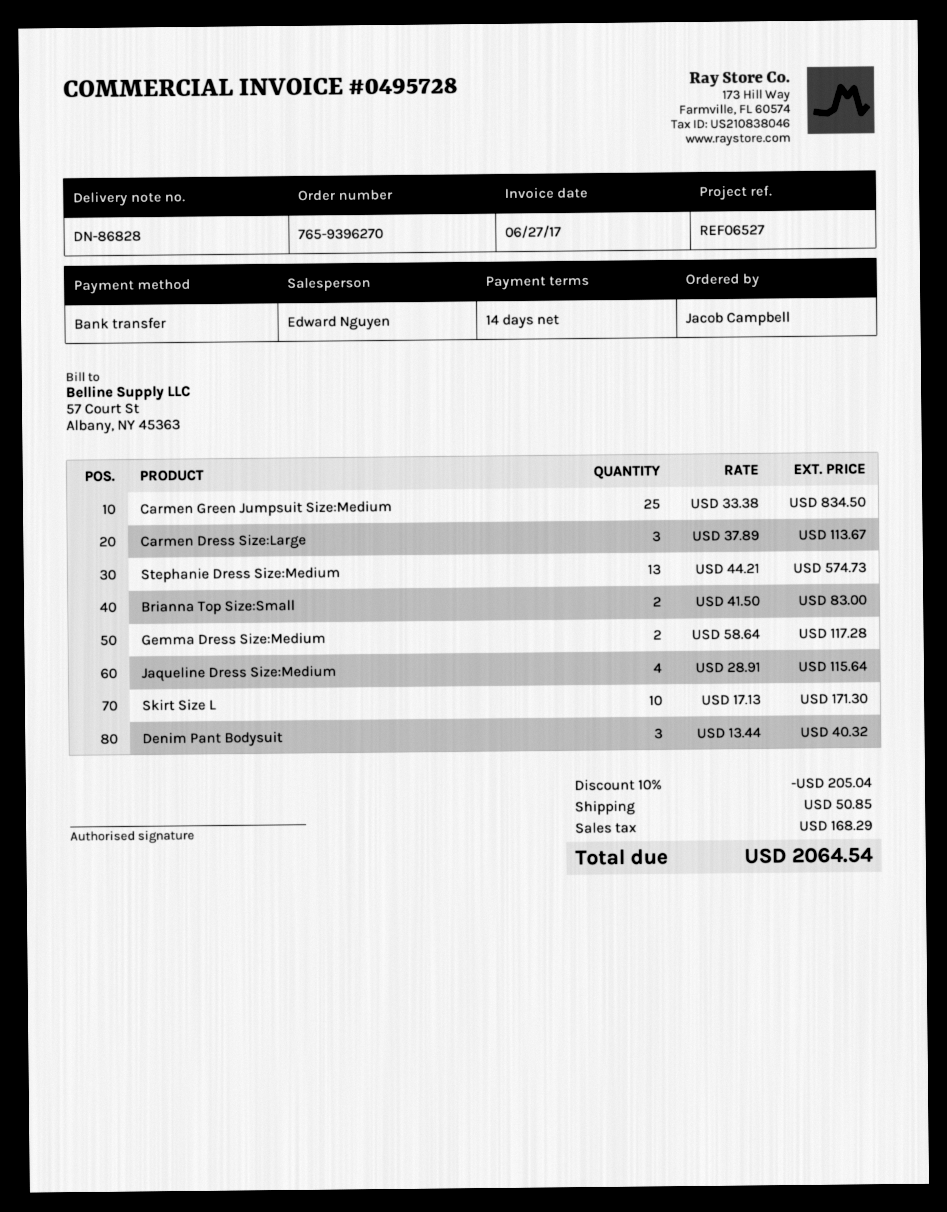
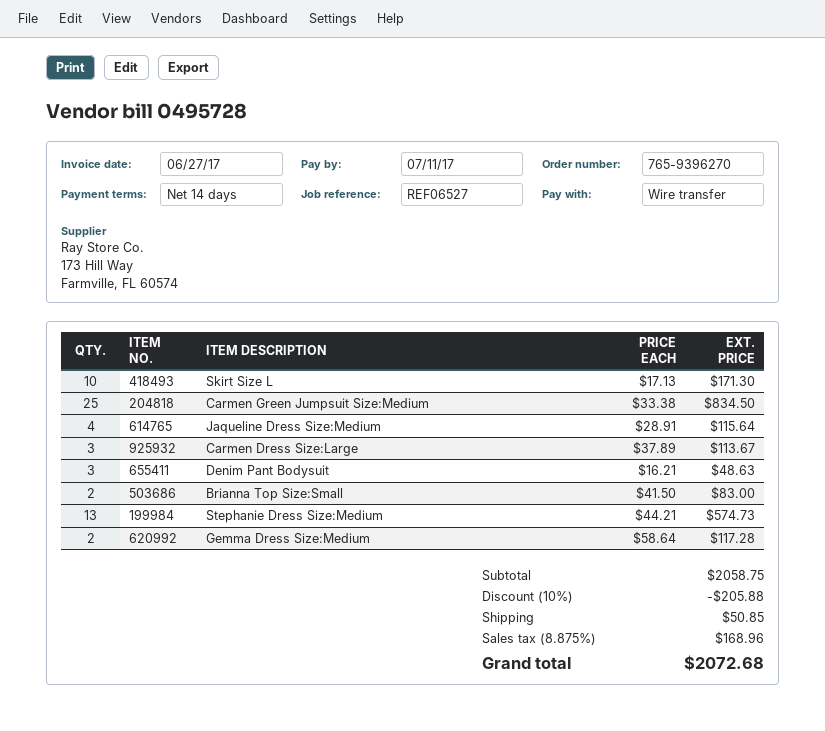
Denim Pant Bodysuit: 3 x 13.44 = 40.32 -> 3 x 16.21 = 48.63
discount: 10% = 205.04 -> 10% = 205.88
tax: 168.29 -> 168.96
total: 2064.54 -> 2072.68

